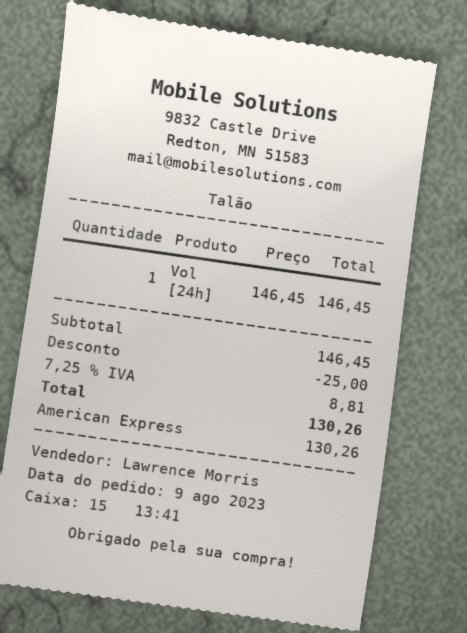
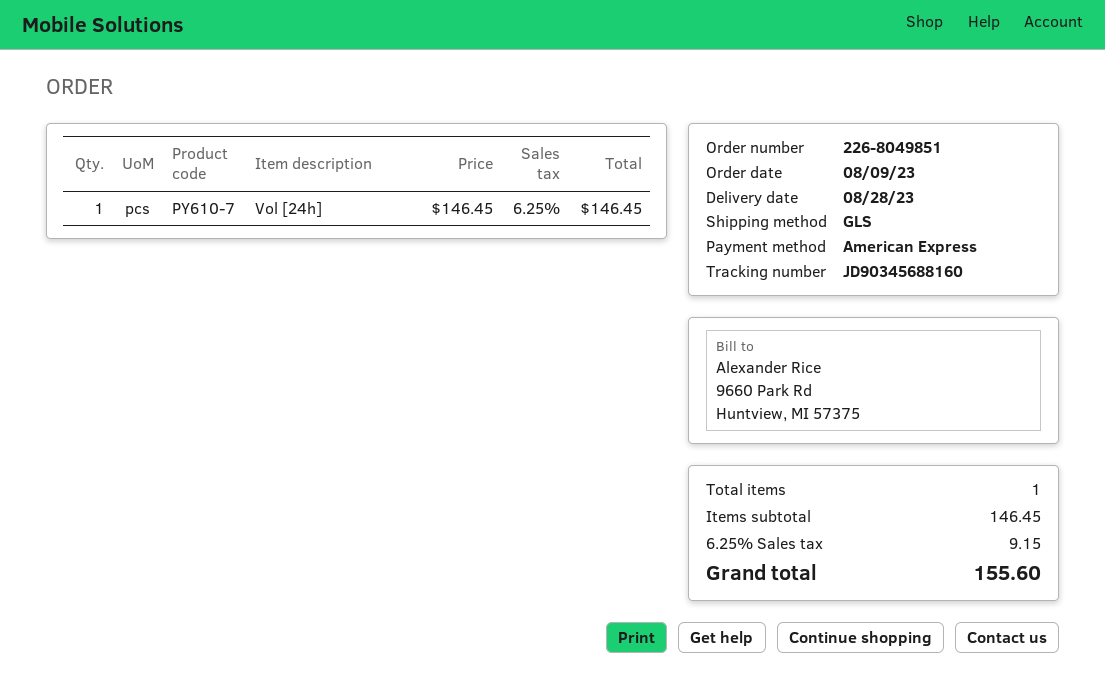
discount: 25.00 -> none
tax: 7.25% = 8.81 -> 6.25% = 9.15
total: 130.26 -> 155.60

